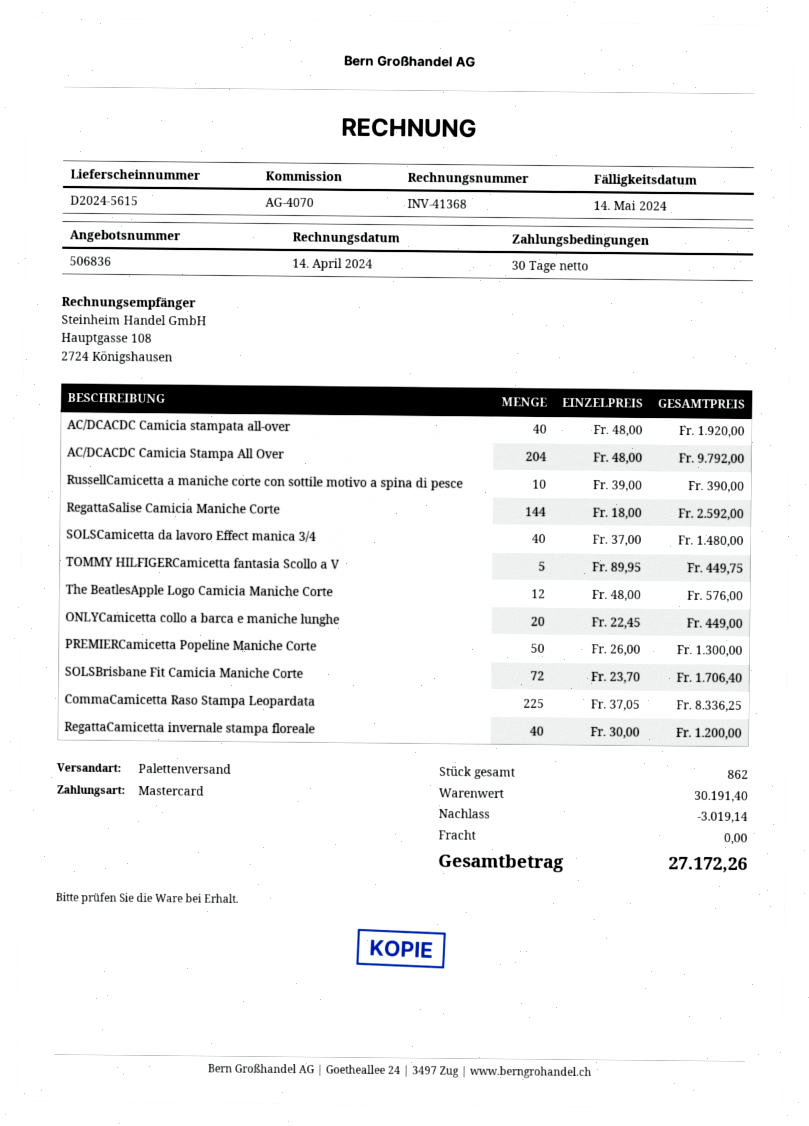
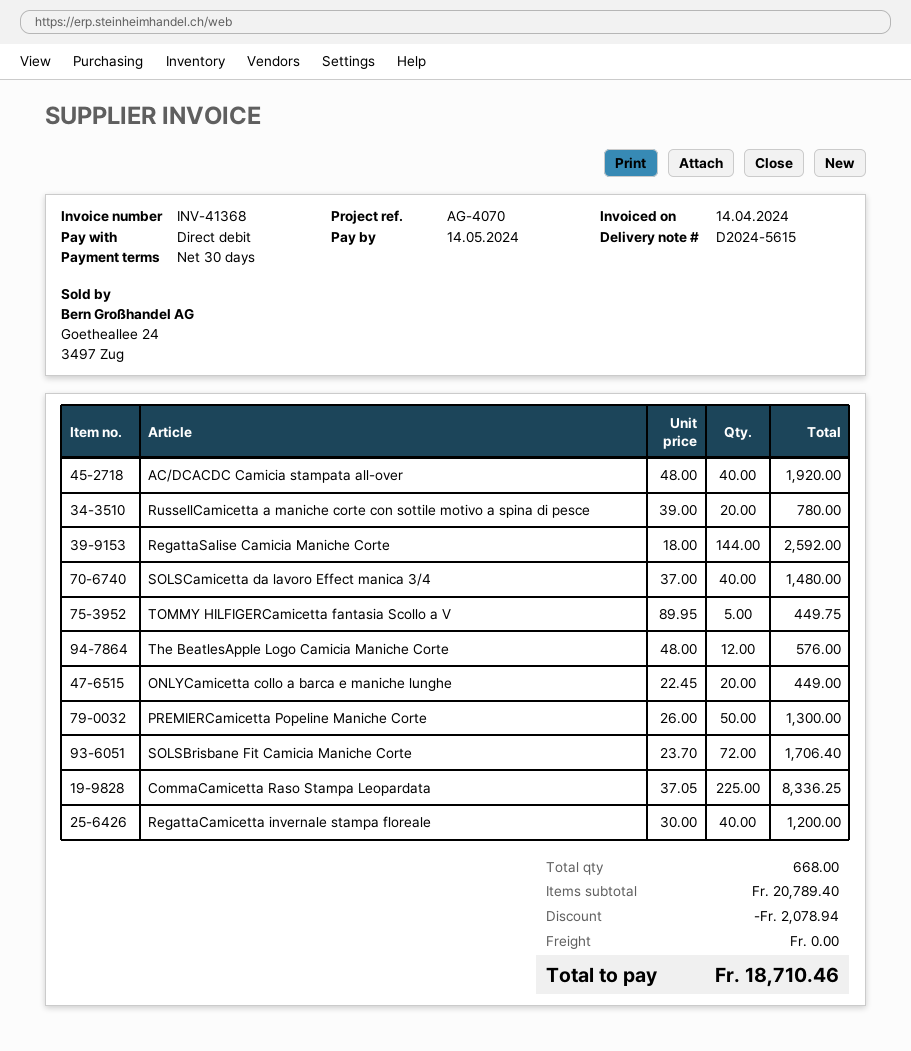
payment method: Mastercard -> direct debit
AC/DCACDC Camicia Stampa All Over: 204 x 48.00 = 9792.00 -> none
RussellCamicetta a maniche corte con sottile motivo a spina di pesce: 10 x 39.00 = 390.00 -> 20 x 39.00 = 780.00
total quantity: 862 -> 668
subtotal: 30191.40 -> 20789.40
discount: 3019.14 -> 2078.94
total: 27172.26 -> 18710.46

